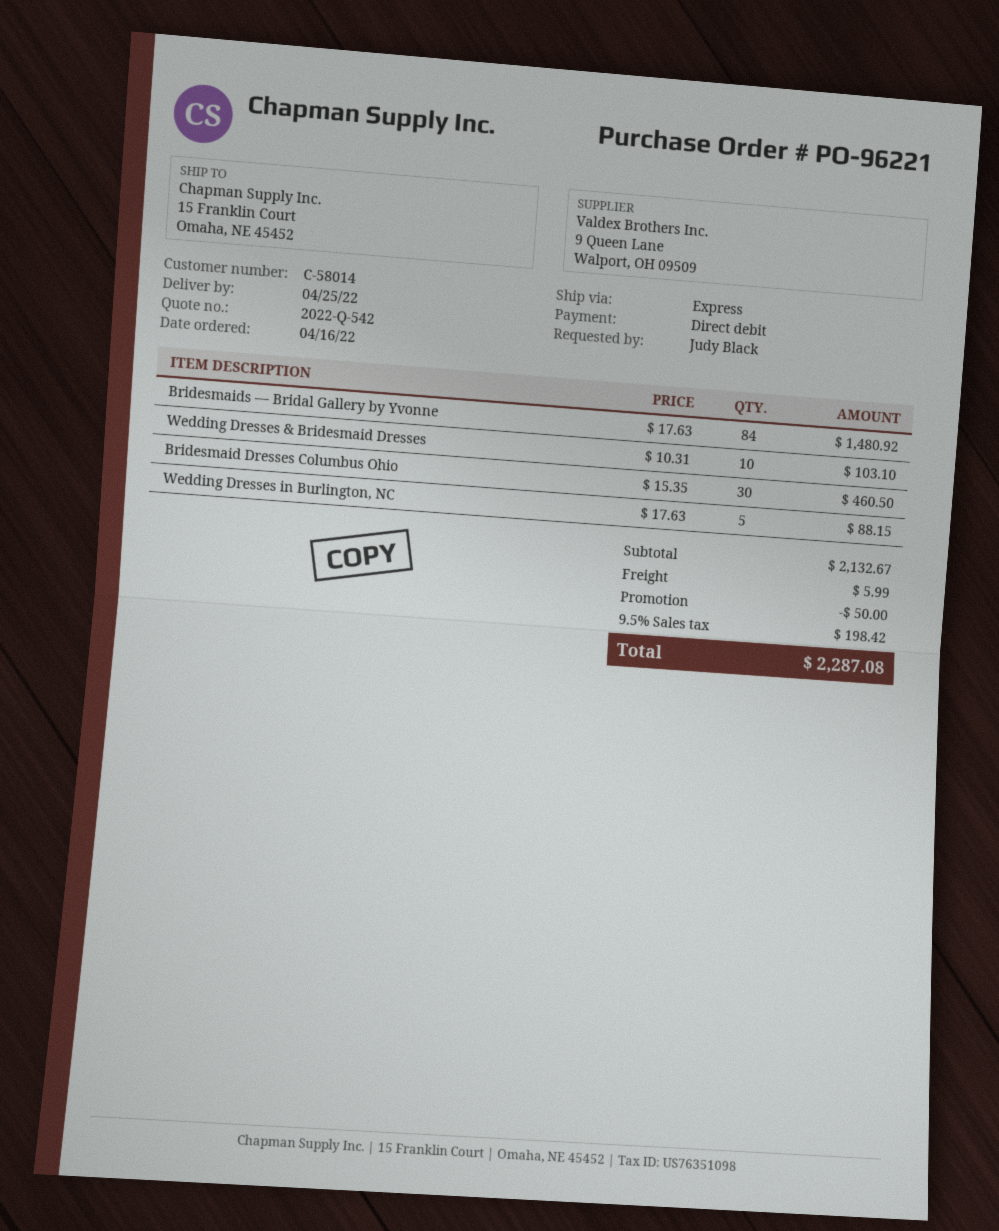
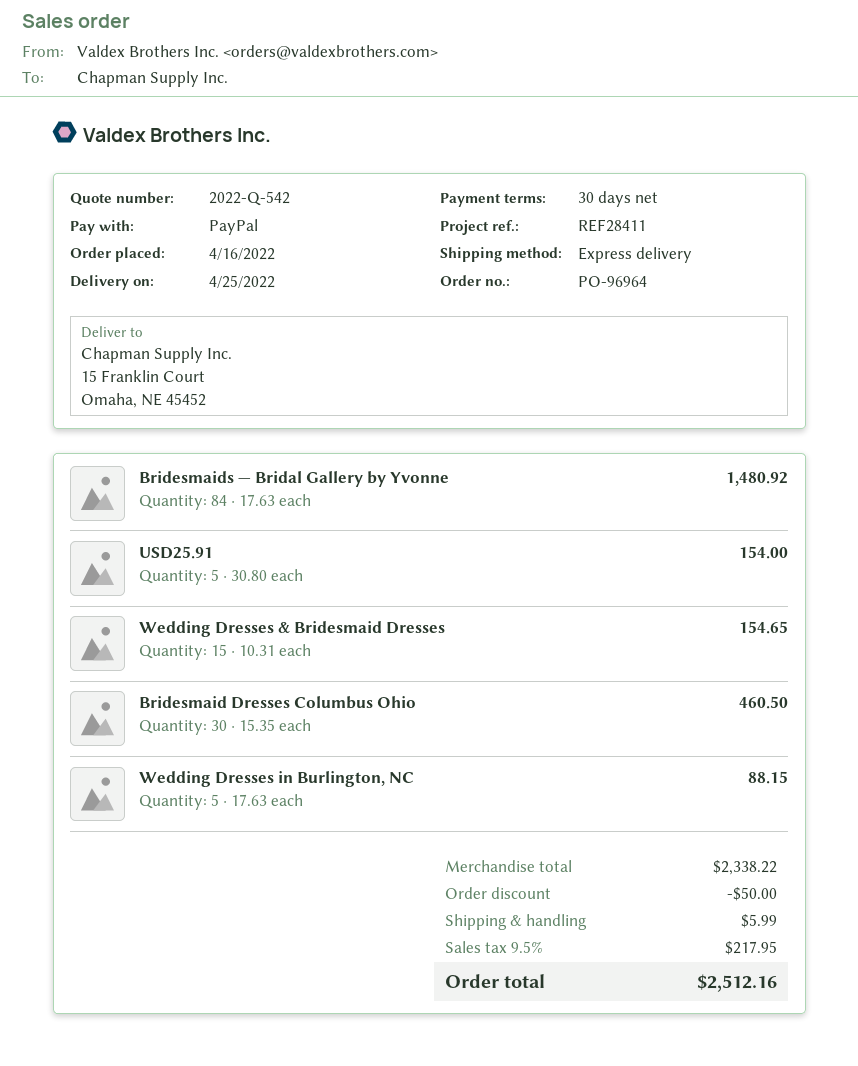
order number: PO-96221 -> PO-96964
payment method: direct debit -> PayPal
Wedding Dresses & Bridesmaid Dresses: 10 x 10.31 = 103.10 -> 15 x 10.31 = 154.65
USD25.91: none -> 5 x 30.80 = 154.00
subtotal: 2132.67 -> 2338.22
tax: 9.5% = 198.42 -> 9.5% = 217.95
total: 2287.08 -> 2512.16

